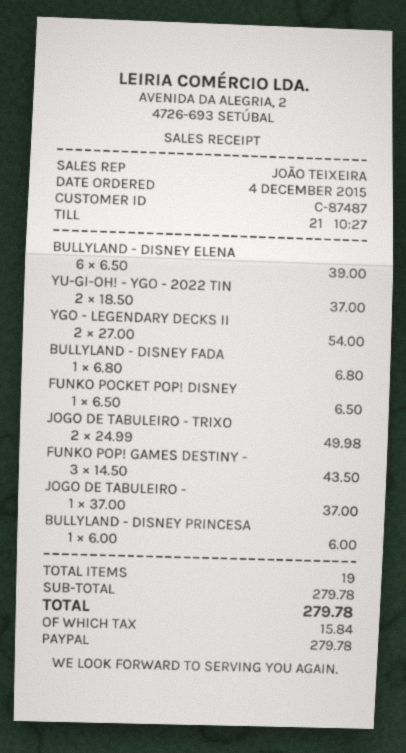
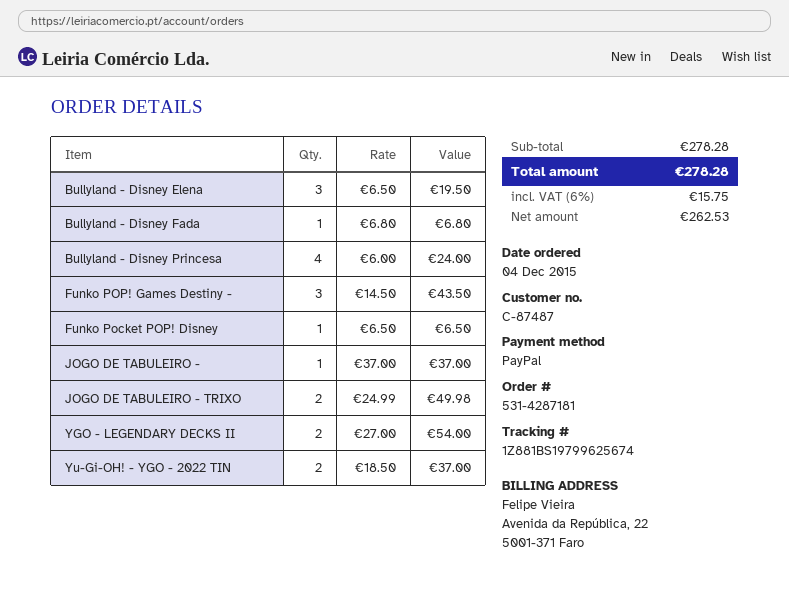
BULLYLAND - DISNEY ELENA: 6 x 6.50 = 39.00 -> 3 x 6.50 = 19.50
BULLYLAND - DISNEY PRINCESA: 1 x 6.00 = 6.00 -> 4 x 6.00 = 24.00
subtotal: 279.78 -> 278.28
tax: 15.84 -> 15.75
total: 279.78 -> 278.28

